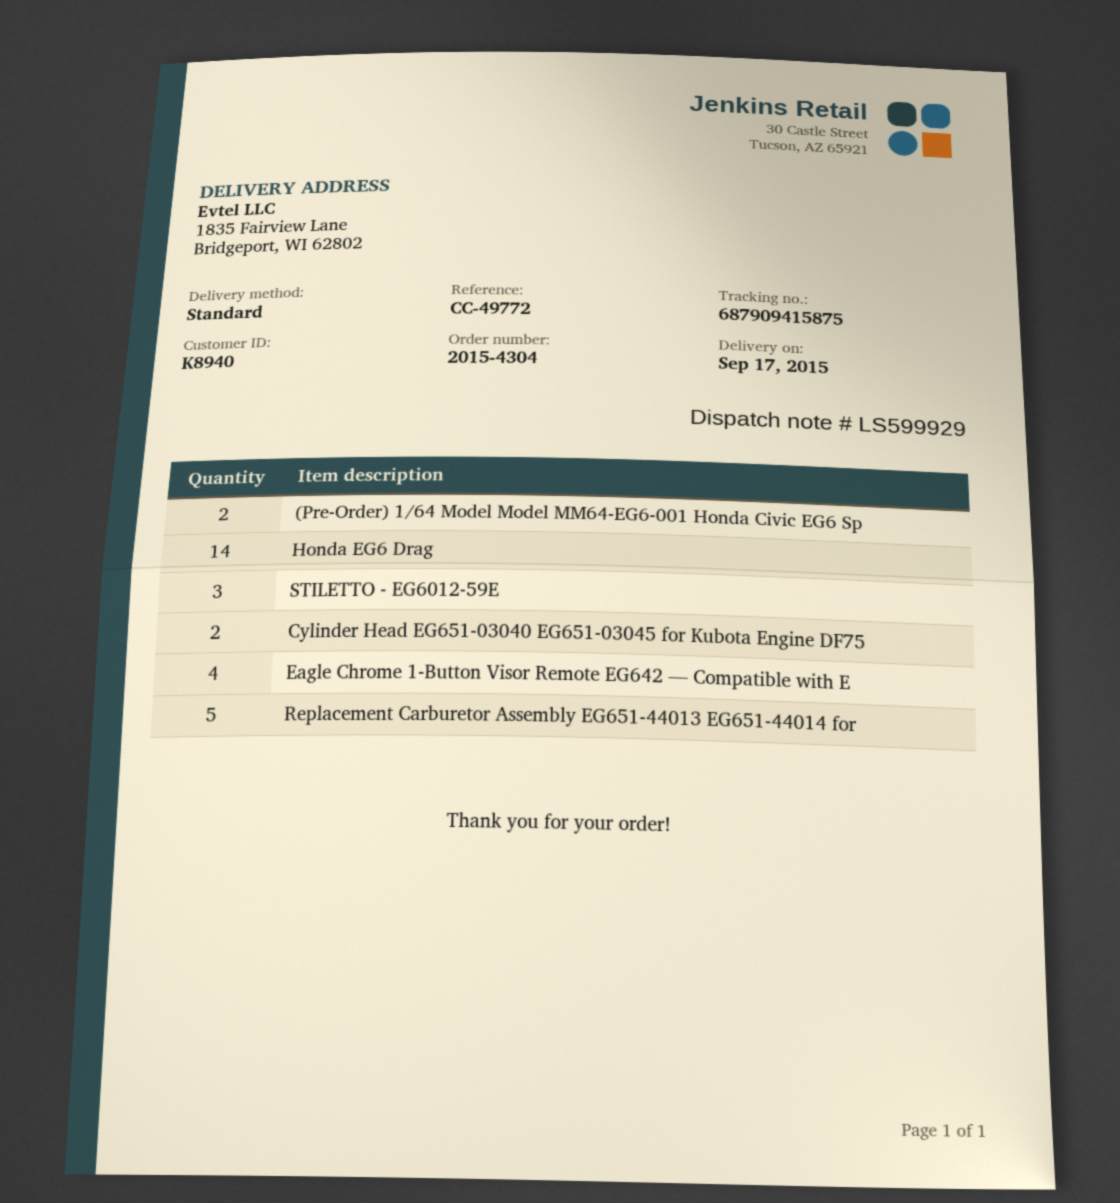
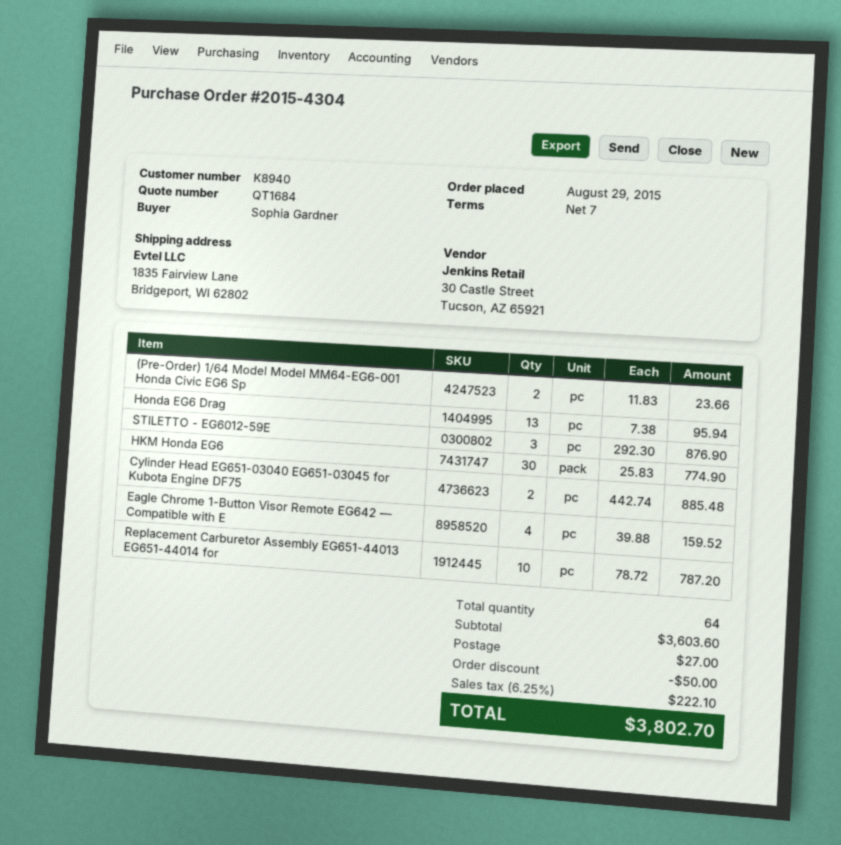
Honda EG6 Drag: 14 -> 13
Replacement Carburetor Assembly EG651-44013 EG651-44014 for: 5 -> 10
HKM Honda EG6: none -> 30

